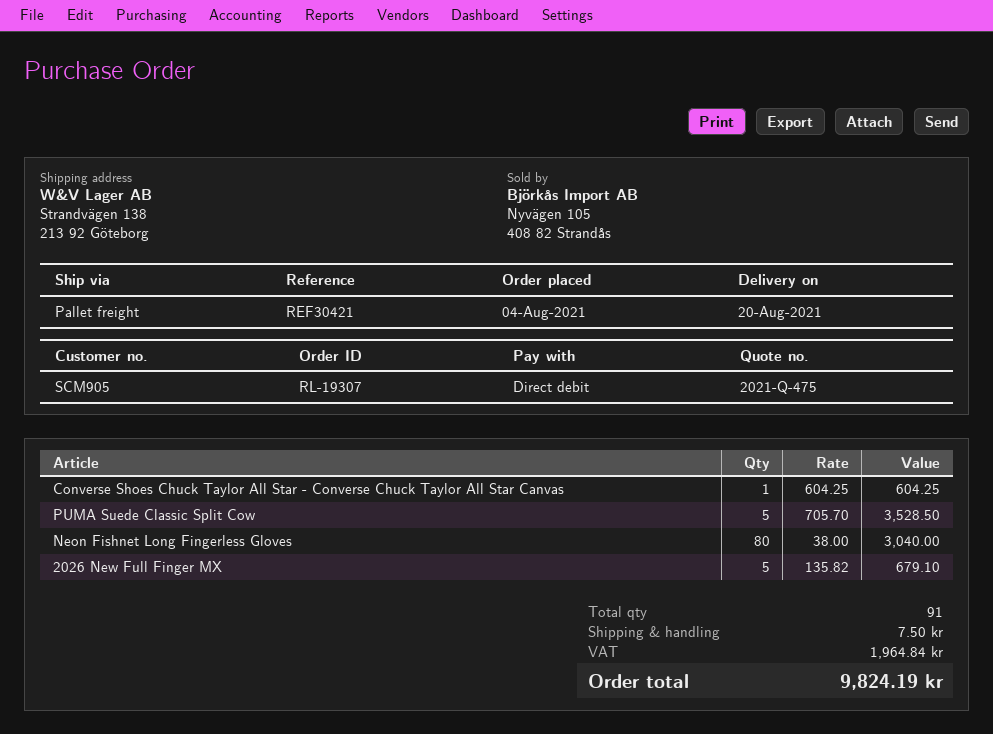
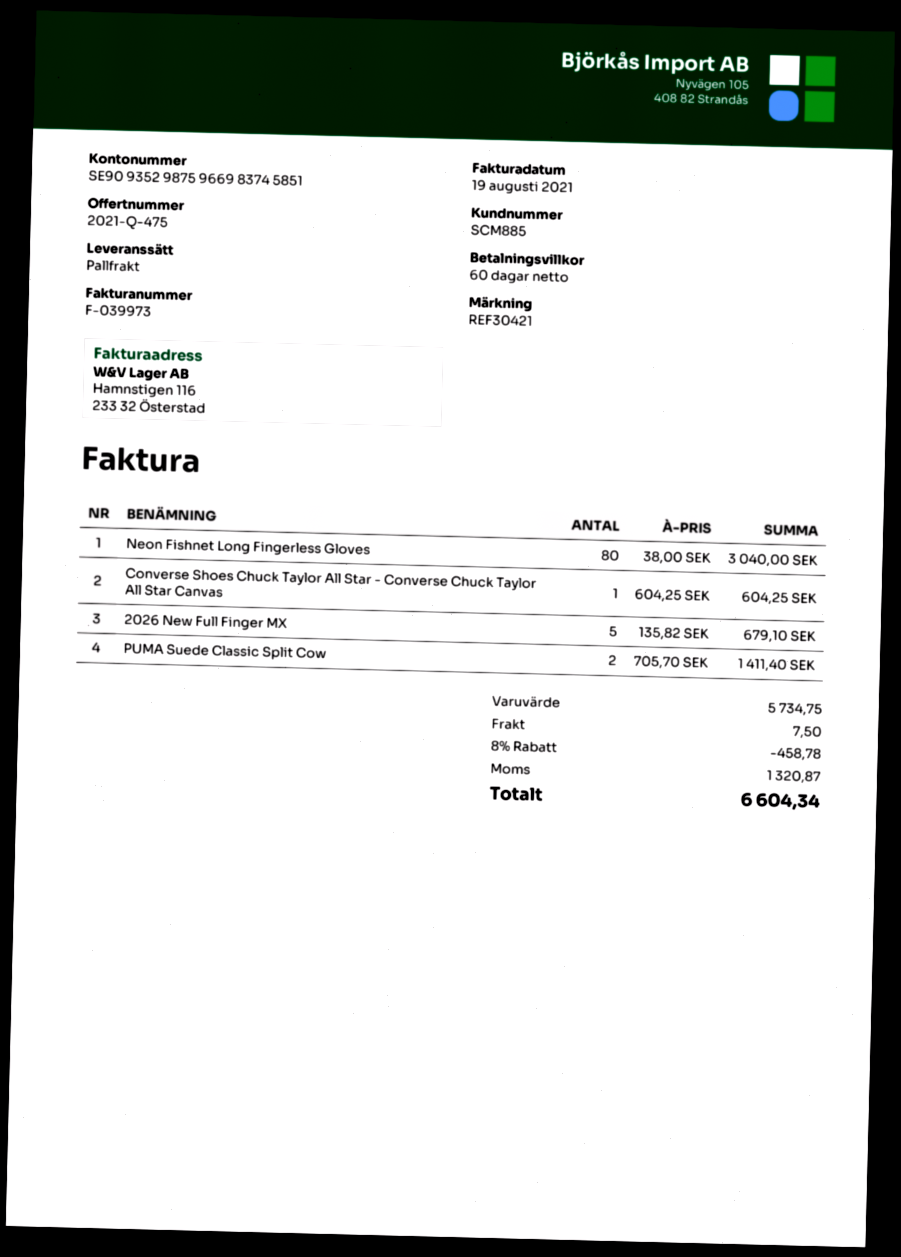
customer number: SCM905 -> SCM885
PUMA Suede Classic Split Cow: 5 x 705.70 = 3528.50 -> 2 x 705.70 = 1411.40
discount: none -> 8% = 458.78
tax: 1964.84 -> 1320.87
total: 9824.19 -> 6604.34

